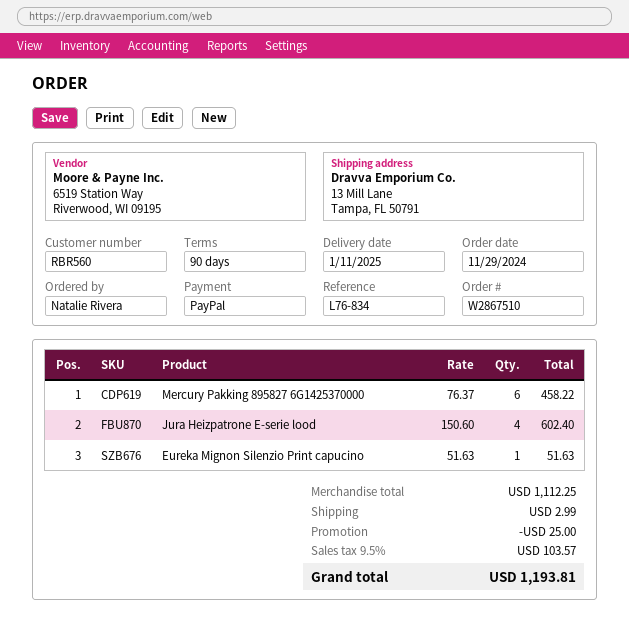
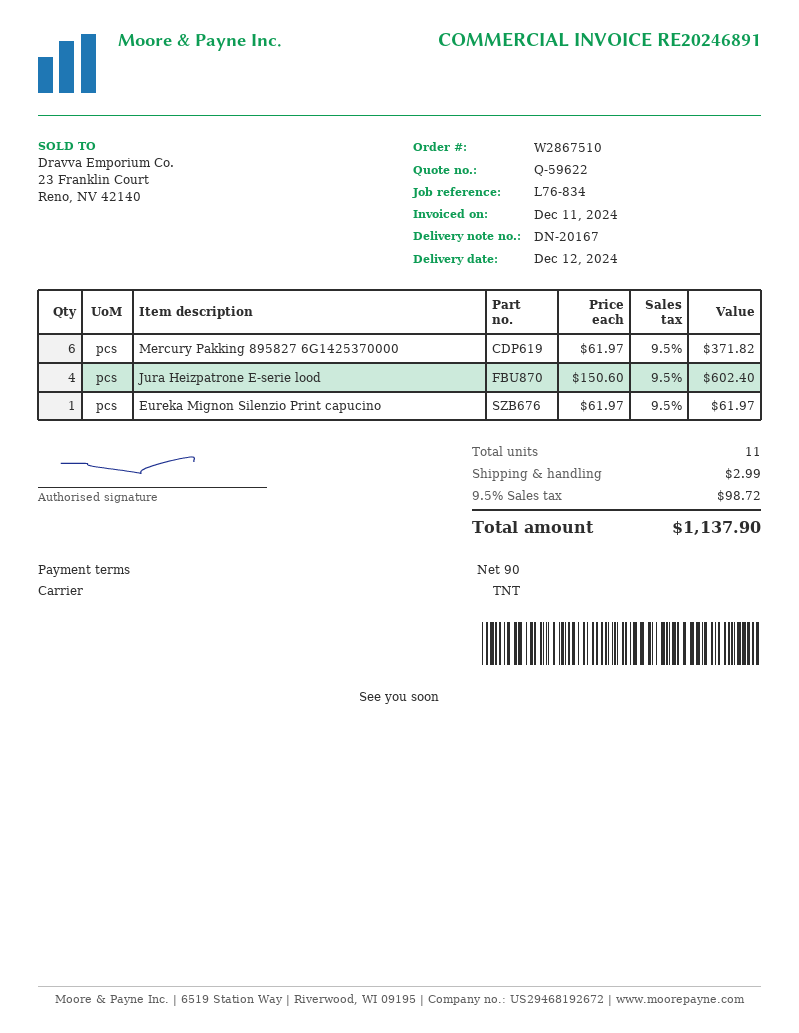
delivery date: 2025-01-11 -> 2024-12-12
Mercury Pakking 895827 6G1425370000: 6 x 76.37 = 458.22 -> 6 x 61.97 = 371.82
Eureka Mignon Silenzio Print capucino: 1 x 51.63 = 51.63 -> 1 x 61.97 = 61.97
discount: 25.00 -> none
tax: 9.5% = 103.57 -> 9.5% = 98.72
total: 1193.81 -> 1137.90

